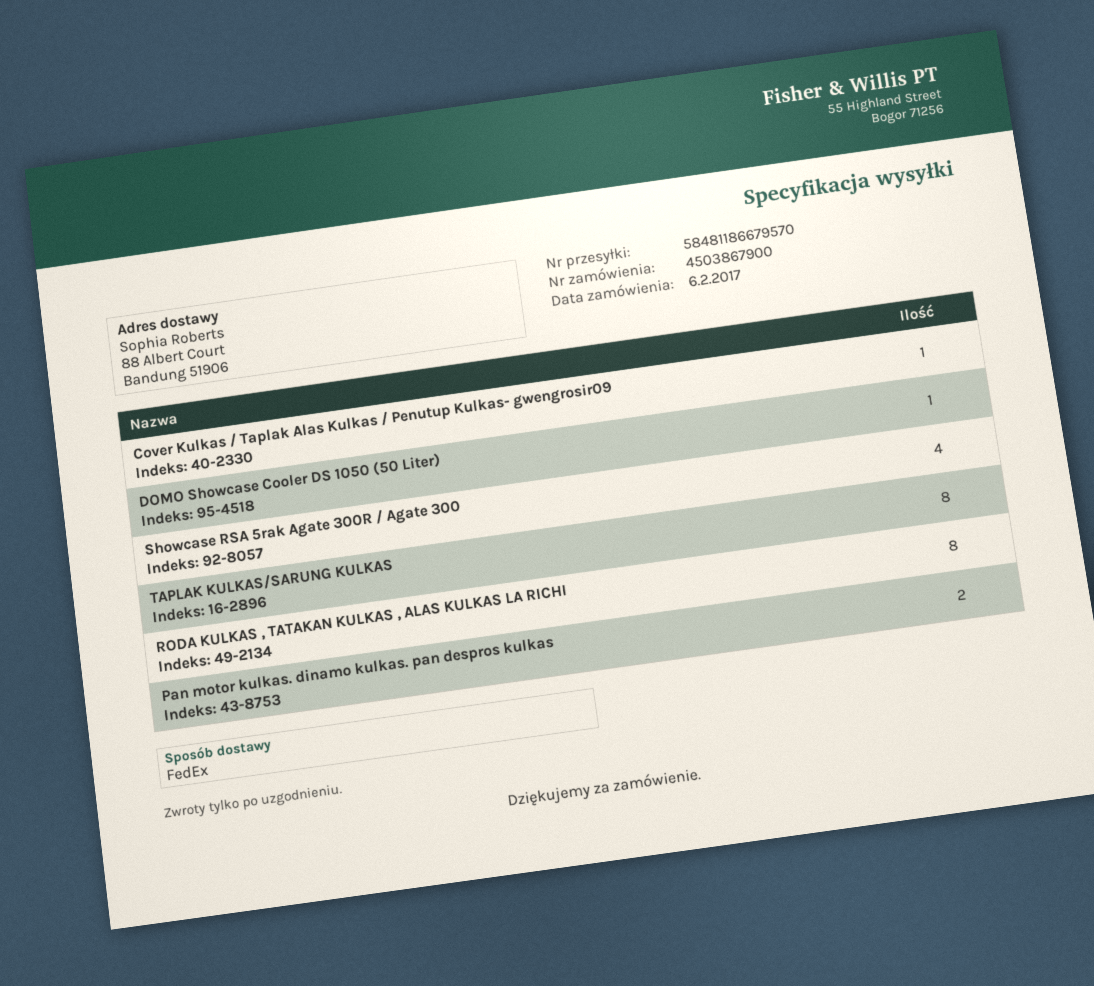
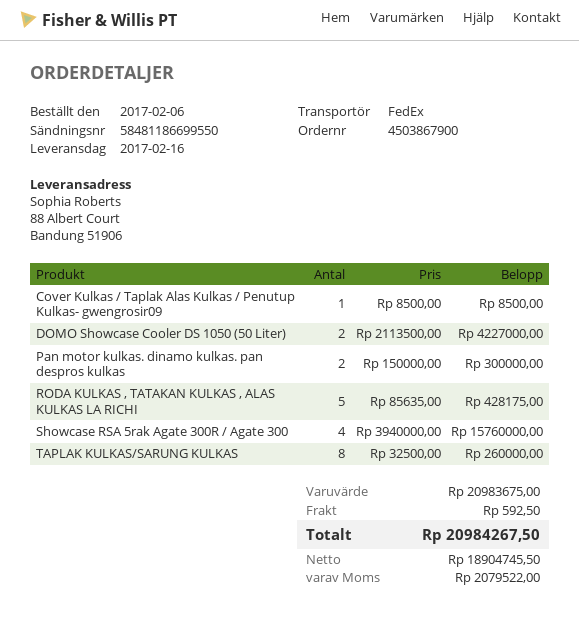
tracking number: 58481186679570 -> 58481186699550
DOMO Showcase Cooler DS 1050 (50 Liter): 1 -> 2
RODA KULKAS , TATAKAN KULKAS , ALAS KULKAS LA RICHI: 8 -> 5

